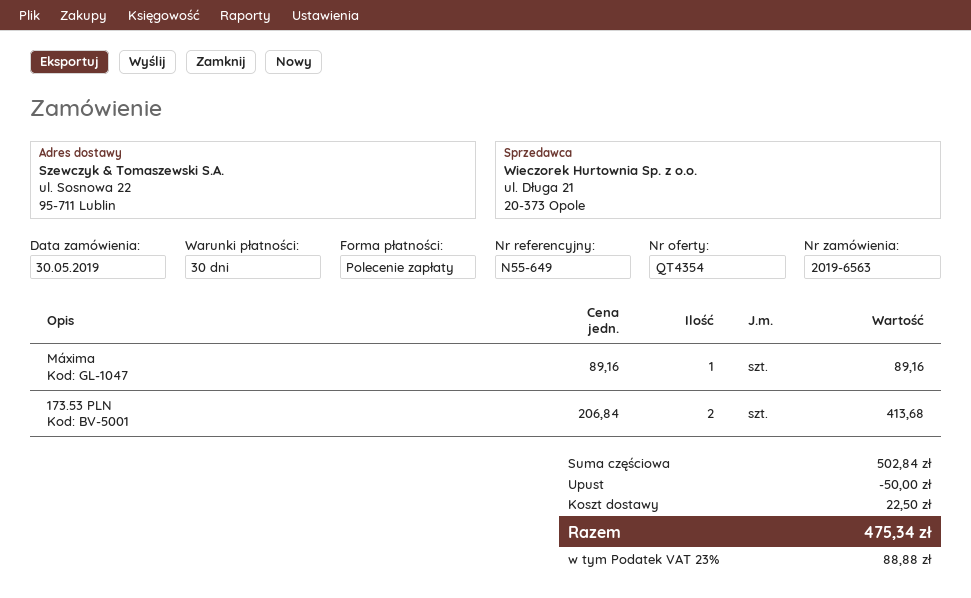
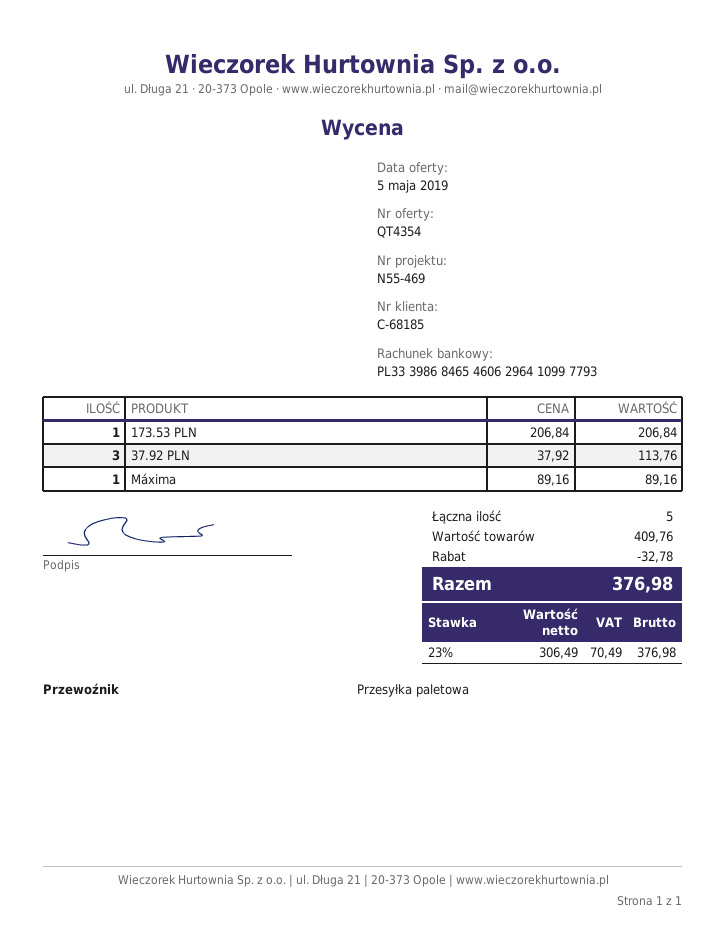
reference: N55-649 -> N55-469
173.53 PLN: 2 x 206.84 = 413.68 -> 1 x 206.84 = 206.84
37.92 PLN: none -> 3 x 37.92 = 113.76
subtotal: 502.84 -> 409.76
discount: 50.00 -> 32.78
shipping: 22.50 -> none
tax: 23% = 88.88 -> 23% = 70.49
total: 475.34 -> 376.98

